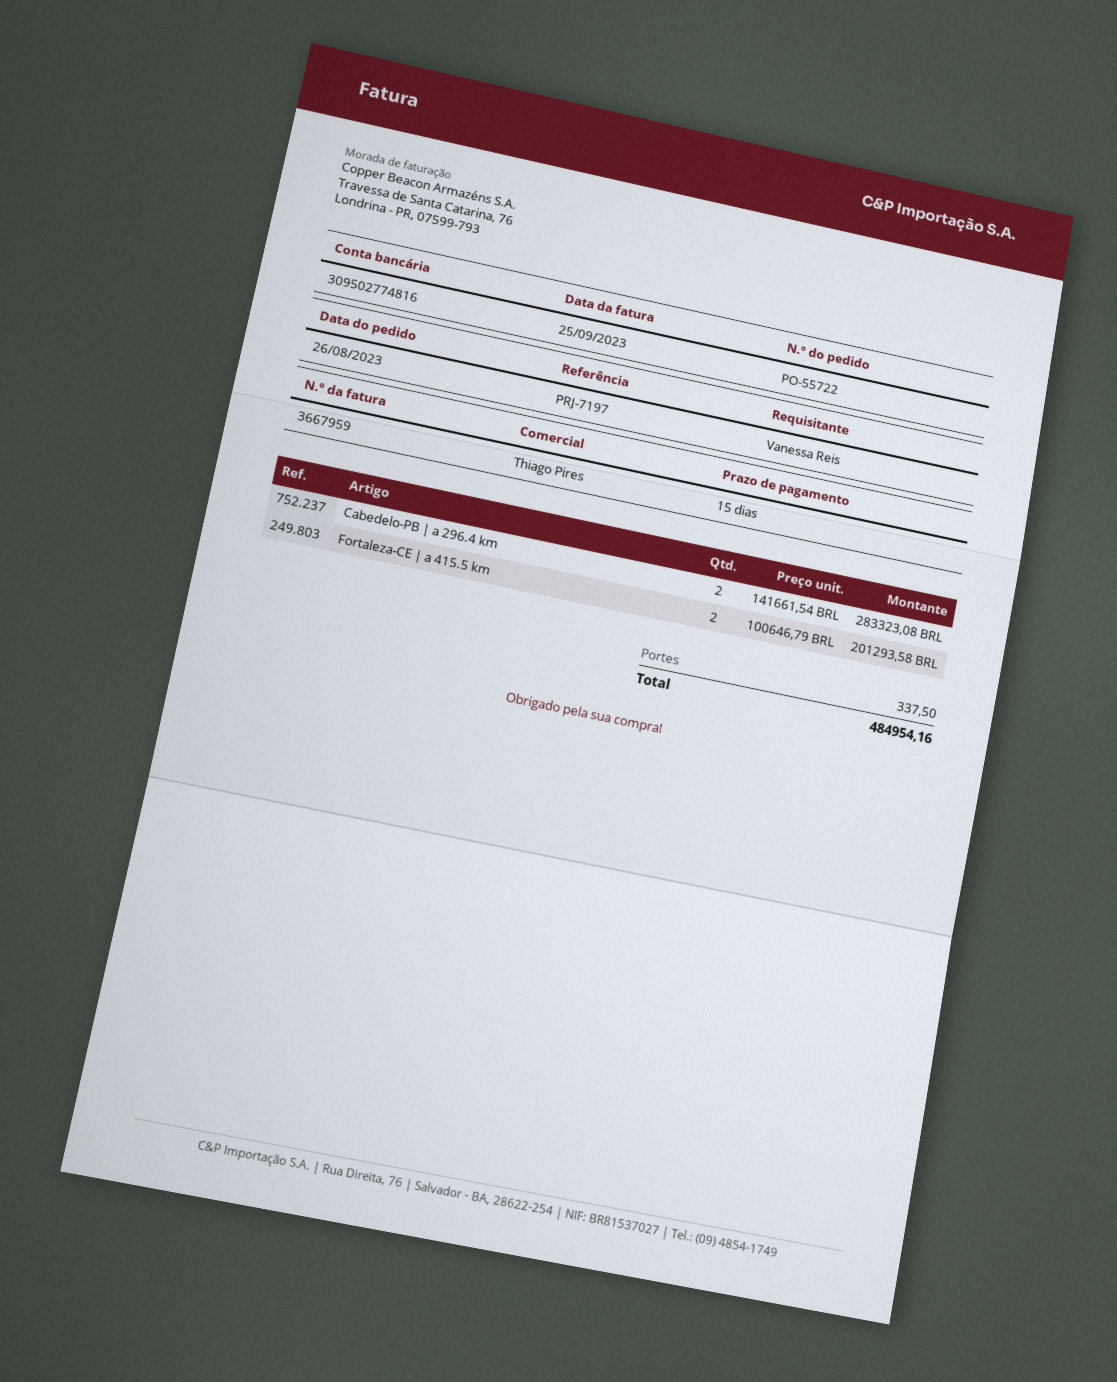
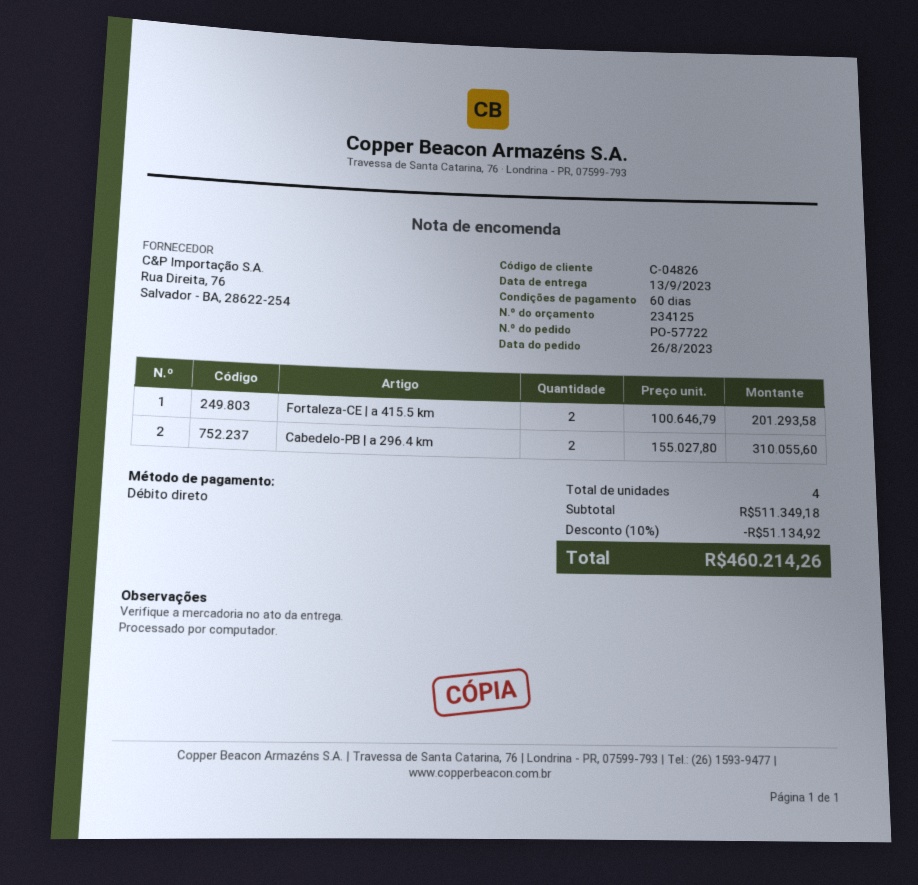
order number: PO-55722 -> PO-57722
payment terms: 15 days -> 60 days
Cabedelo-PB | a 296.4 km: 2 x 141661.54 = 283323.08 -> 2 x 155027.80 = 310055.60
discount: none -> 10% = 51134.92
shipping: 337.50 -> none
total: 484954.16 -> 460214.26

